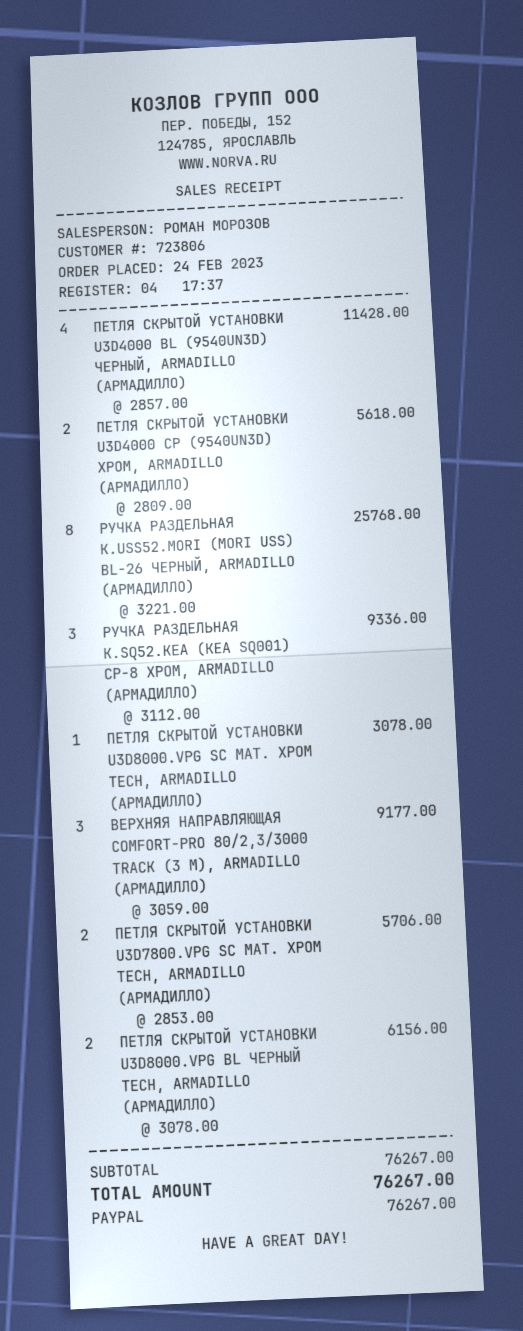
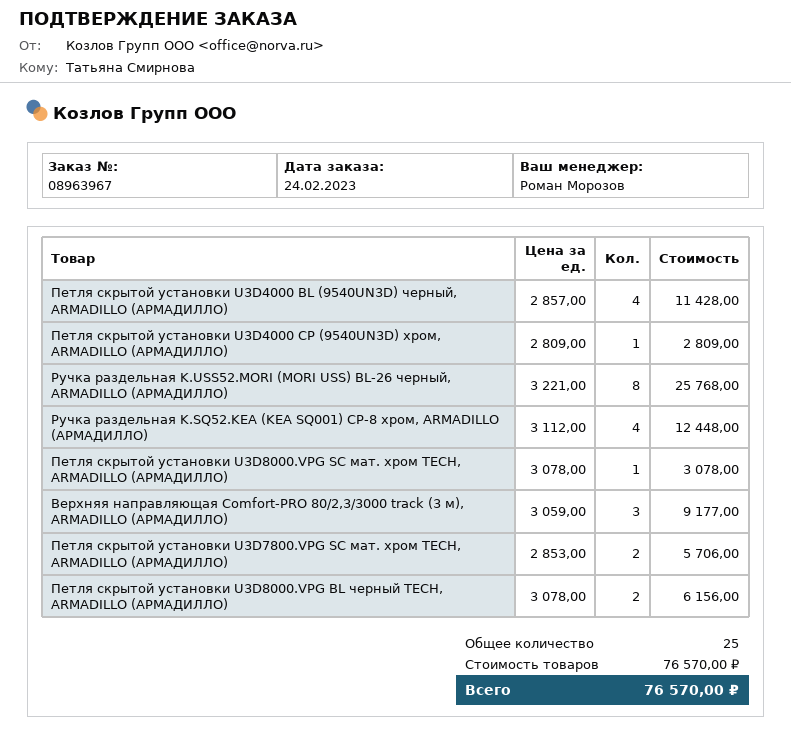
ПЕТЛЯ СКРЫТОЙ УСТАНОВКИ U3D4000 CP (9540UN3D) ХРОМ, ARMADILLO (АРМАДИЛЛО): 2 x 2809.00 = 5618.00 -> 1 x 2809.00 = 2809.00
РУЧКА РАЗДЕЛЬНАЯ K.SQ52.KEA (KEA SQ001) CP-8 ХРОМ, ARMADILLO (АРМАДИЛЛО): 3 x 3112.00 = 9336.00 -> 4 x 3112.00 = 12448.00
subtotal: 76267.00 -> 76570.00
total: 76267.00 -> 76570.00

